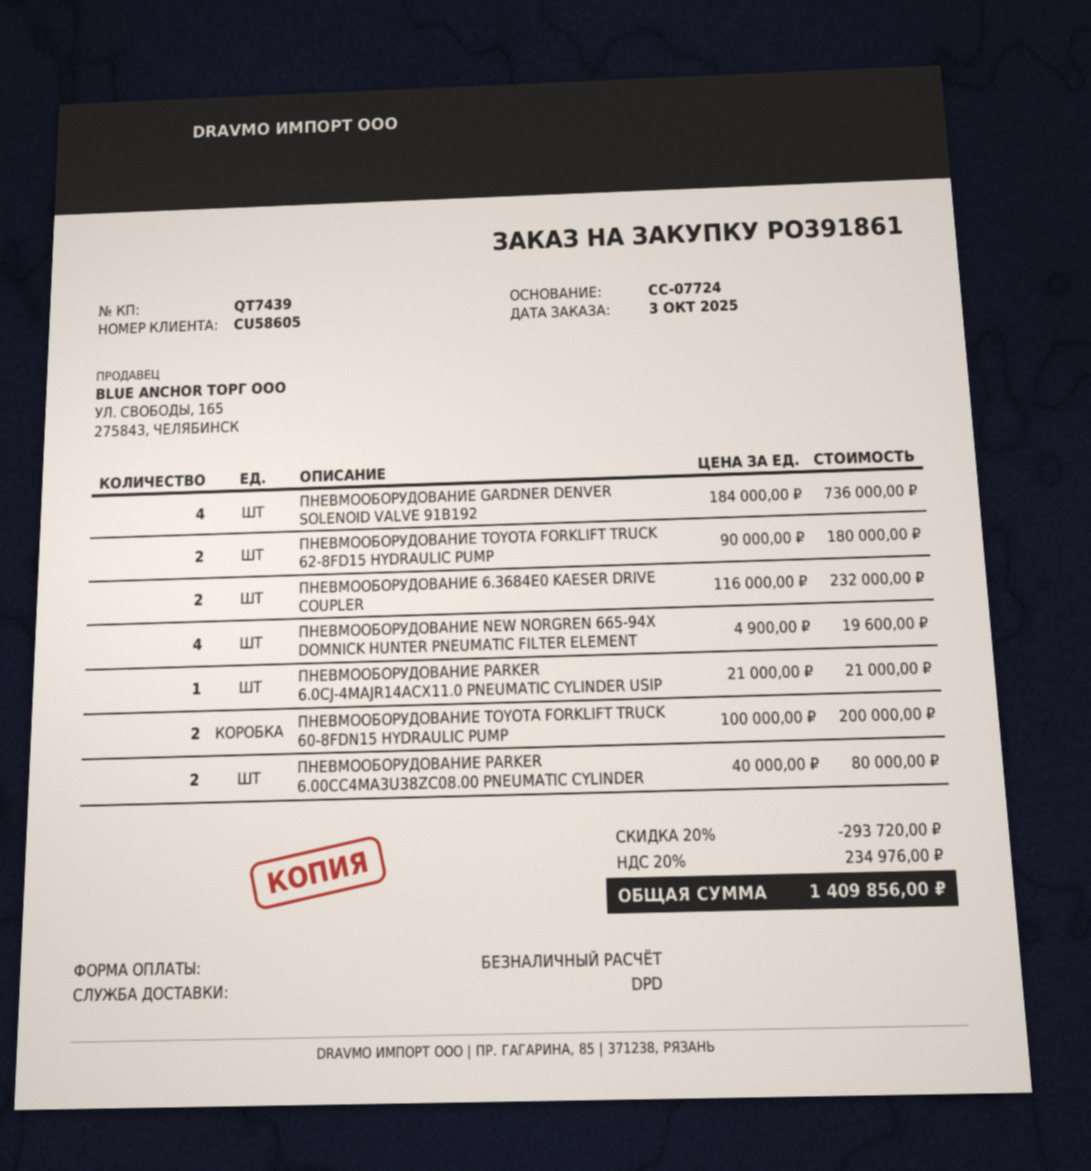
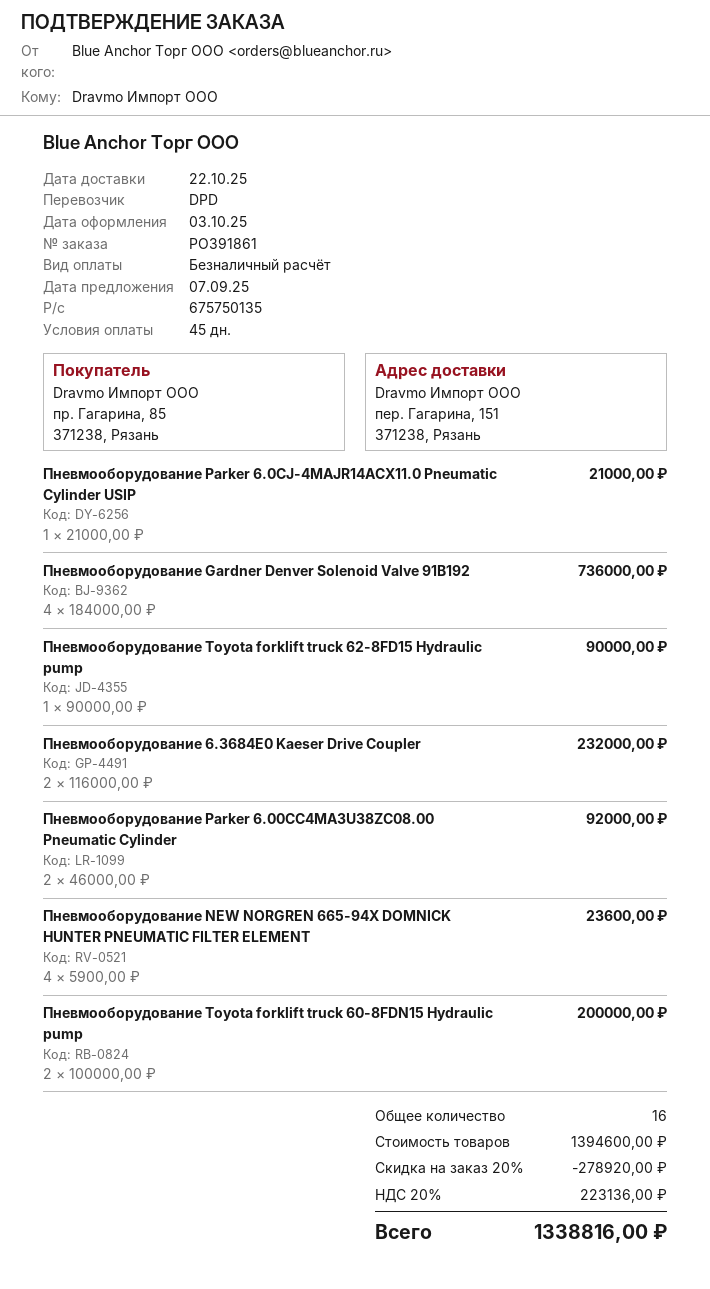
ПНЕВМООБОРУДОВАНИЕ TOYOTA FORKLIFT TRUCK 62-8FD15 HYDRAULIC PUMP: 2 x 90000.00 = 180000.00 -> 1 x 90000.00 = 90000.00
ПНЕВМООБОРУДОВАНИЕ NEW NORGREN 665-94X DOMNICK HUNTER PNEUMATIC FILTER ELEMENT: 4 x 4900.00 = 19600.00 -> 4 x 5900.00 = 23600.00
ПНЕВМООБОРУДОВАНИЕ PARKER 6.00CC4MA3U38ZC08.00 PNEUMATIC CYLINDER: 2 x 40000.00 = 80000.00 -> 2 x 46000.00 = 92000.00
discount: 20% = 293720.00 -> 20% = 278920.00
tax: 20% = 234976.00 -> 20% = 223136.00
total: 1409856.00 -> 1338816.00

